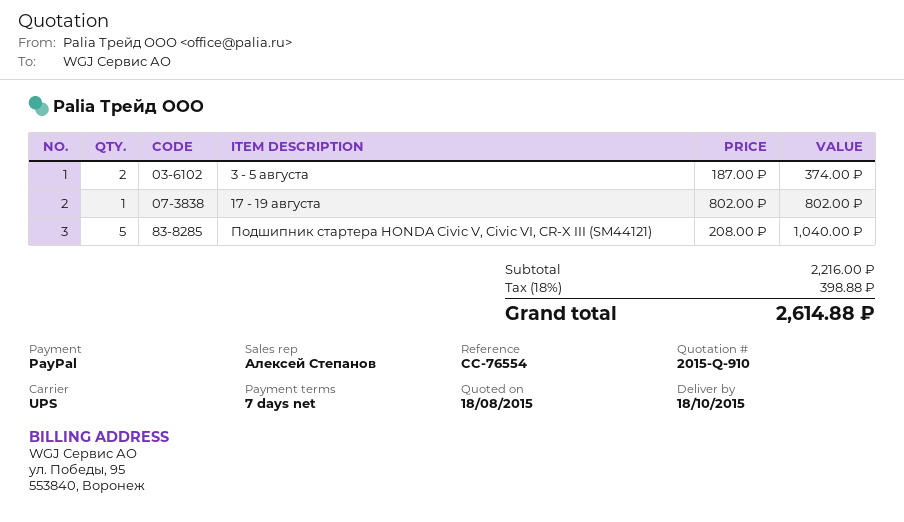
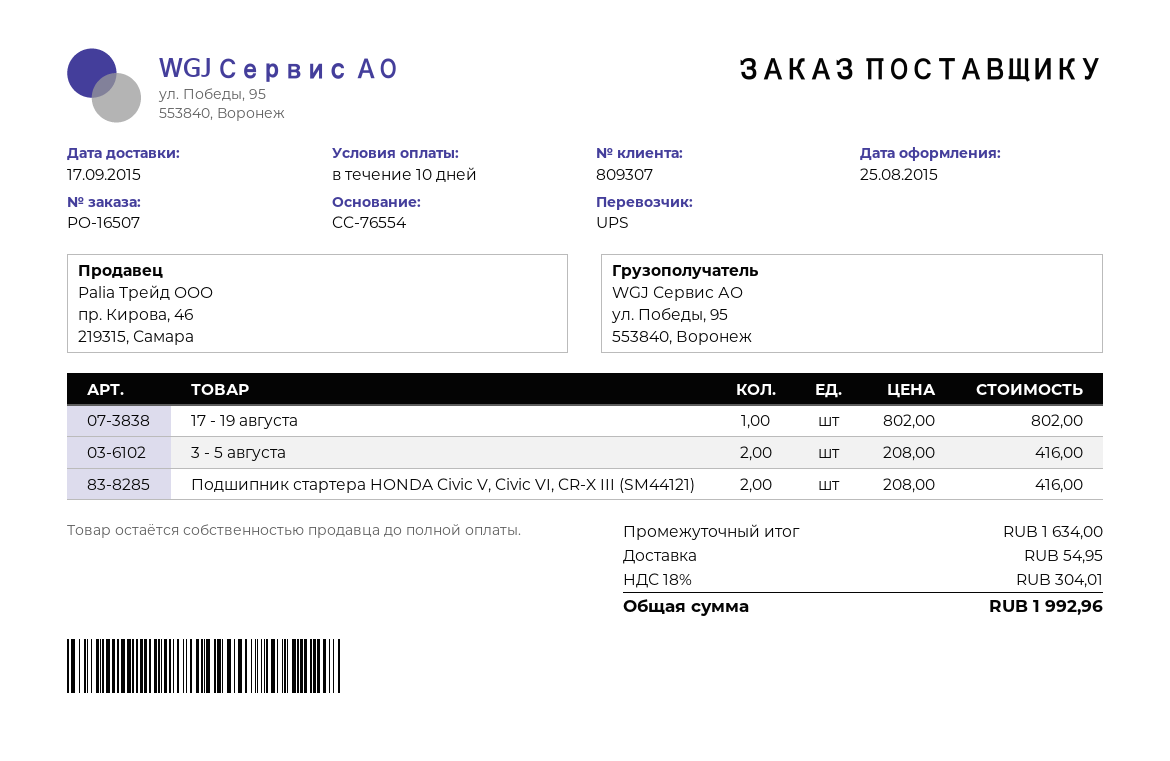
delivery date: 2015-10-18 -> 2015-09-17
payment terms: 7 days -> 10 days
3 - 5 августа: 2 x 187.00 = 374.00 -> 2 x 208.00 = 416.00
Подшипник стартера HONDA Civic V, Civic VI, CR-X III (SM44121): 5 x 208.00 = 1040.00 -> 2 x 208.00 = 416.00
subtotal: 2216.00 -> 1634.00
shipping: none -> 54.95
tax: 18% = 398.88 -> 18% = 304.01
total: 2614.88 -> 1992.96

